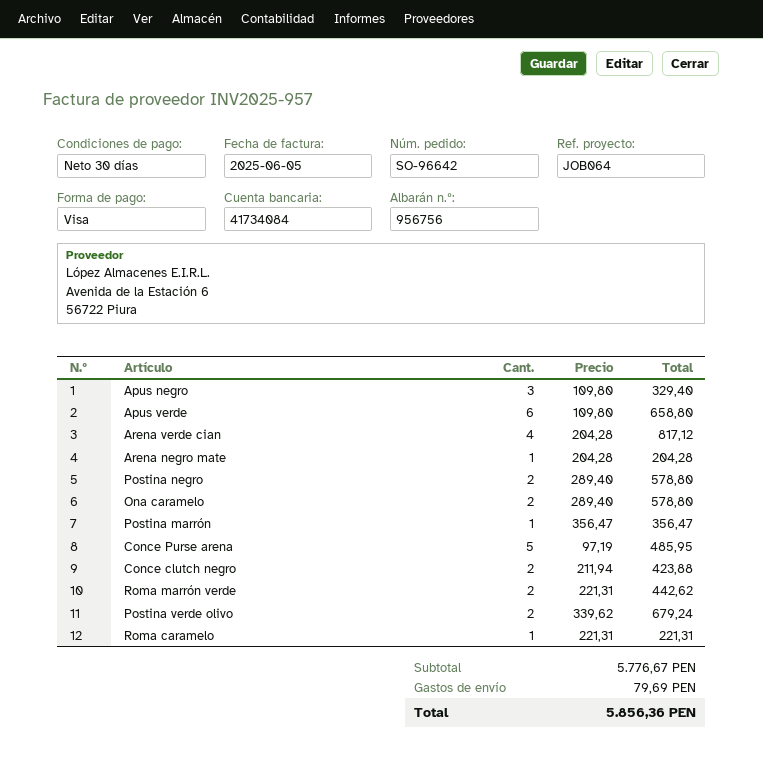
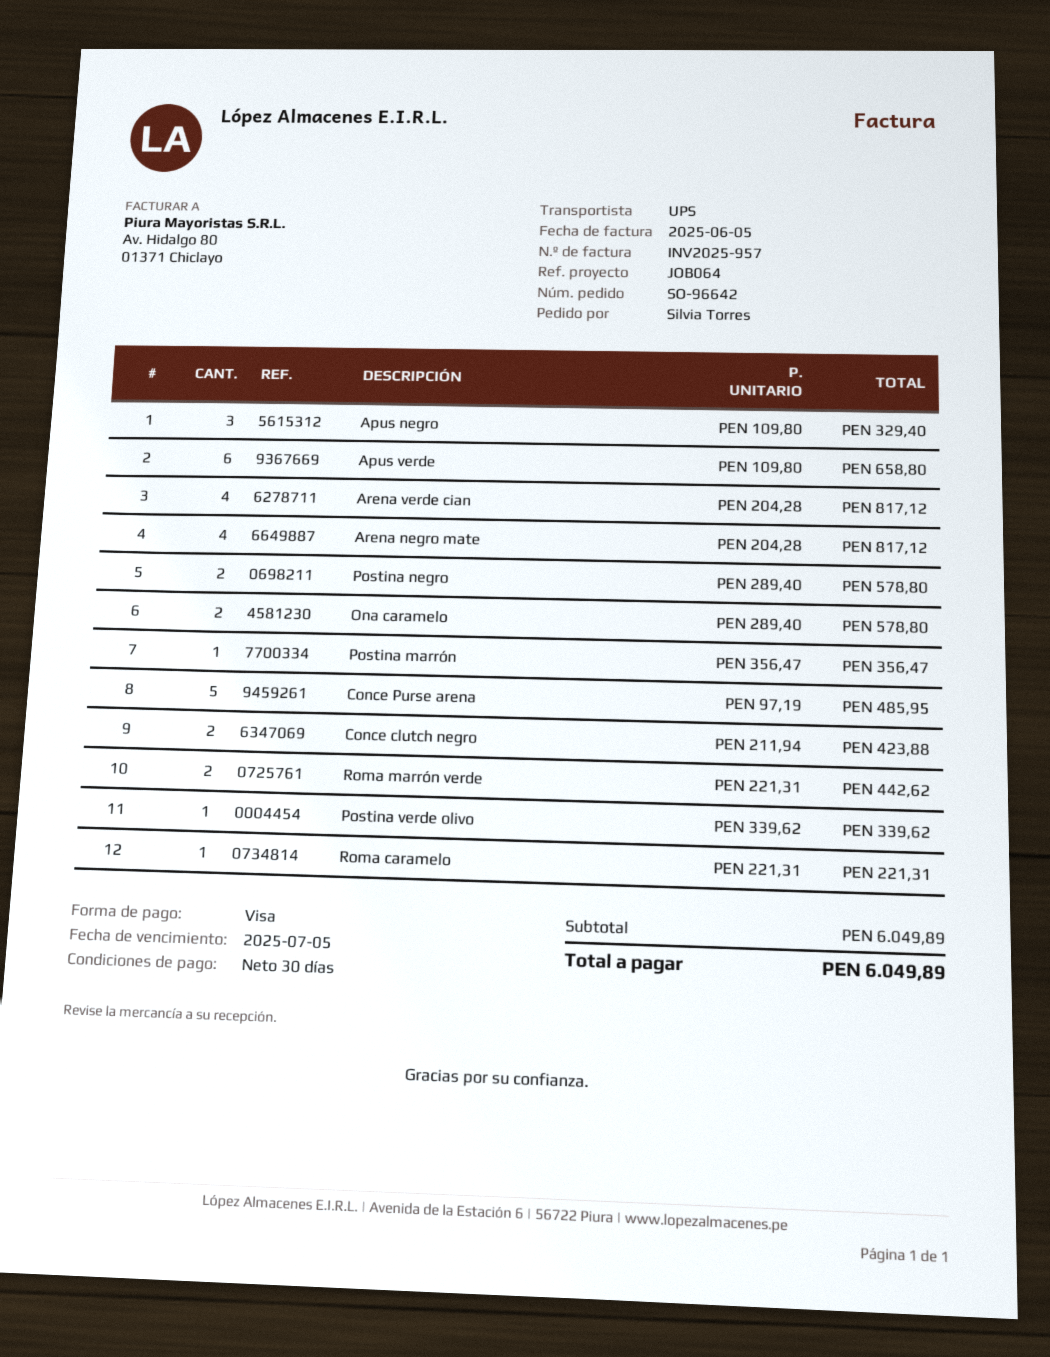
Arena negro mate: 1 x 204.28 = 204.28 -> 4 x 204.28 = 817.12
Postina verde olivo: 2 x 339.62 = 679.24 -> 1 x 339.62 = 339.62
subtotal: 5776.67 -> 6049.89
shipping: 79.69 -> none
total: 5856.36 -> 6049.89

